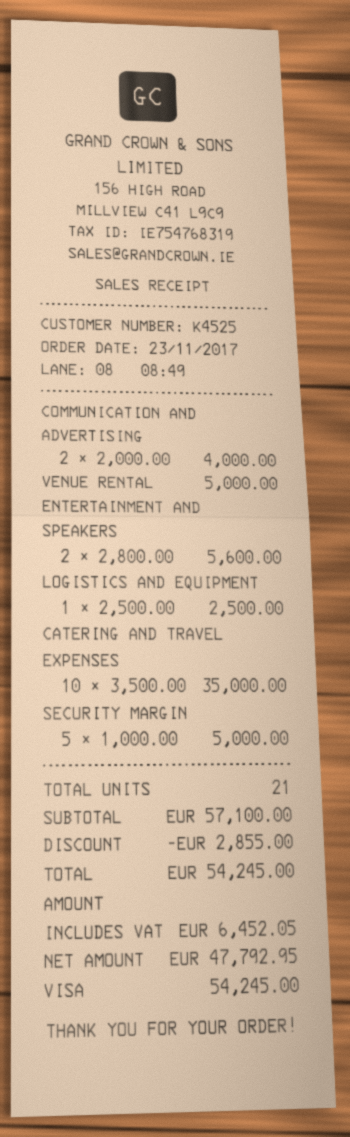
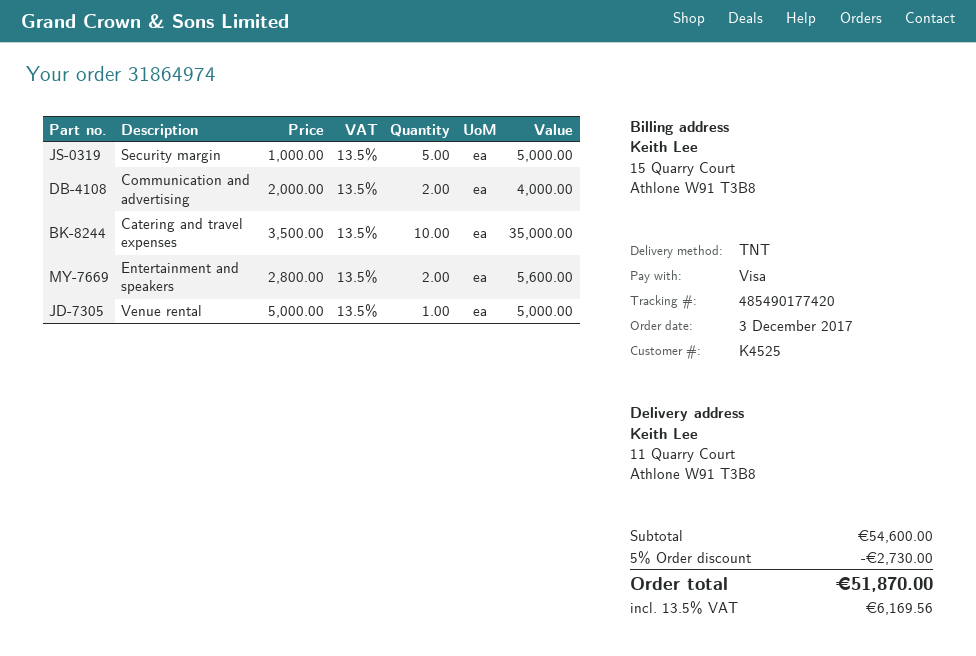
order date: 2017-11-23 -> 2017-12-03
LOGISTICS AND EQUIPMENT: 1 x 2500.00 = 2500.00 -> none
subtotal: 57100.00 -> 54600.00
discount: 2855.00 -> 2730.00
tax: 6452.05 -> 6169.56
total: 54245.00 -> 51870.00

